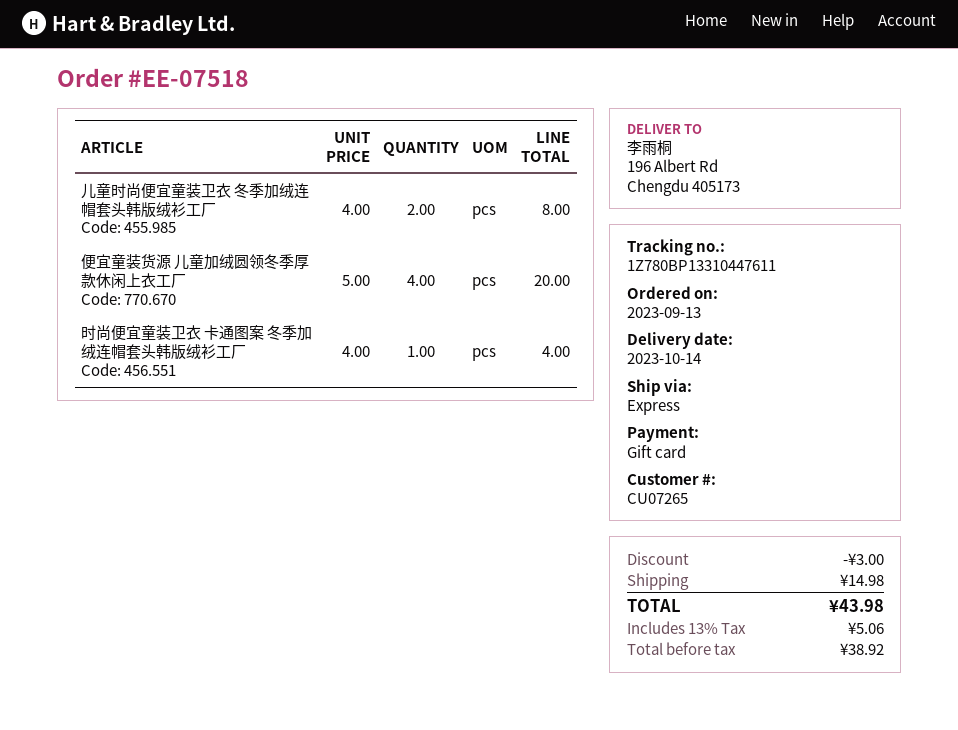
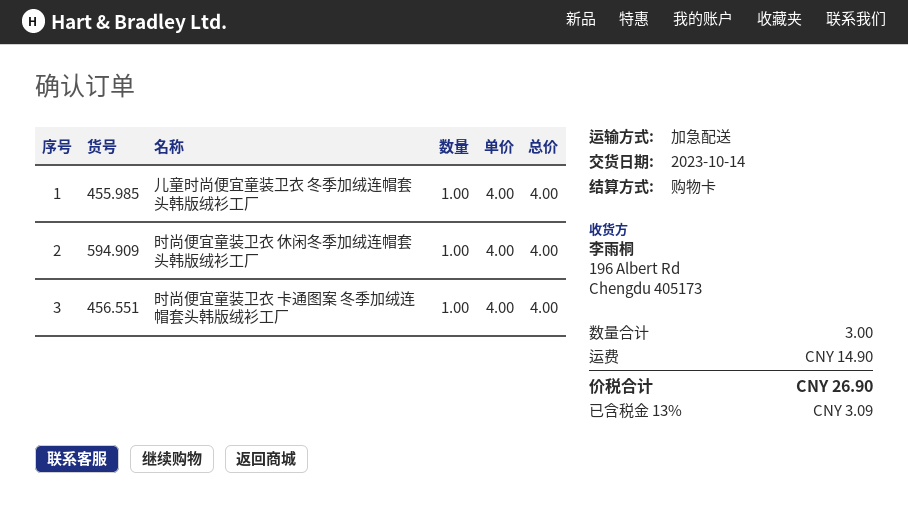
儿童时尚便宜童装卫衣 冬季加绒连帽套头韩版绒衫工厂: 2 x 4.00 = 8.00 -> 1 x 4.00 = 4.00
便宜童装货源 儿童加绒圆领冬季厚款休闲上衣工厂: 4 x 5.00 = 20.00 -> none
时尚便宜童装卫衣 休闲冬季加绒连帽套头韩版绒衫工厂: none -> 1 x 4.00 = 4.00
discount: 3.00 -> none
shipping: 14.98 -> 14.90
tax: 13% = 5.06 -> 13% = 3.09
total: 43.98 -> 26.90

